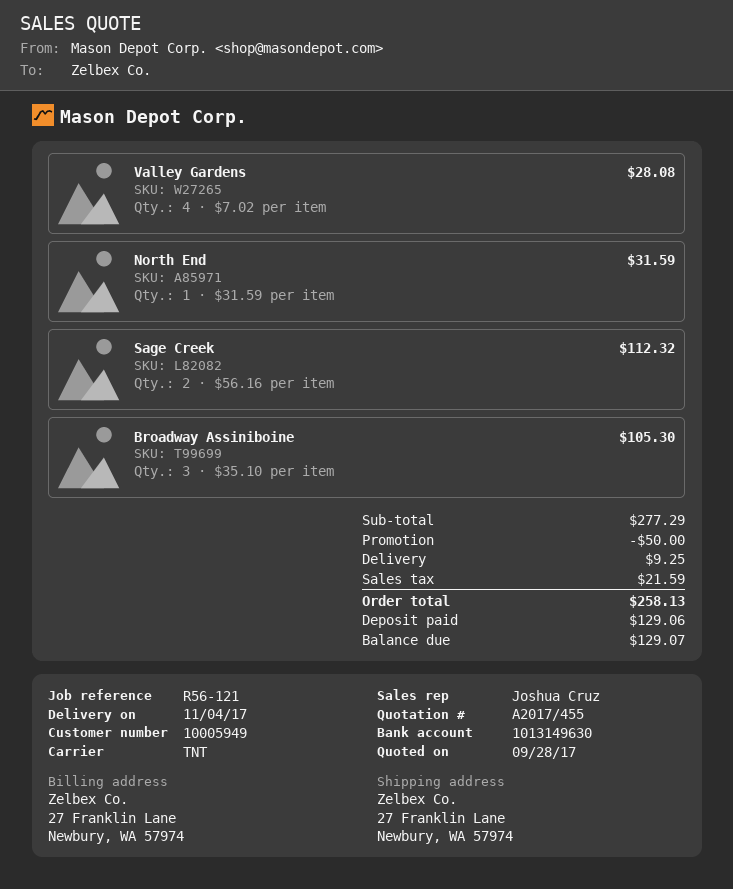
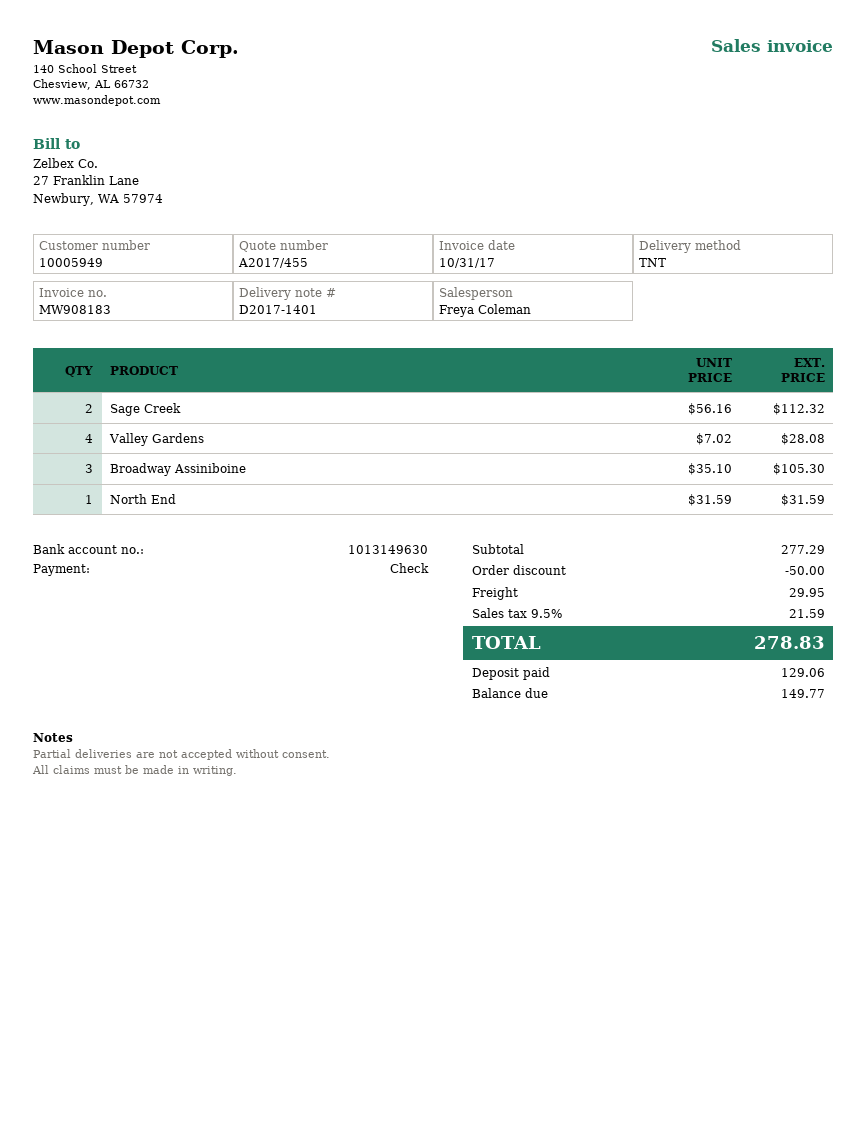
sales rep: Joshua Cruz -> Freya Coleman
shipping: 9.25 -> 29.95
total: 258.13 -> 278.83
balance: 129.07 -> 149.77

